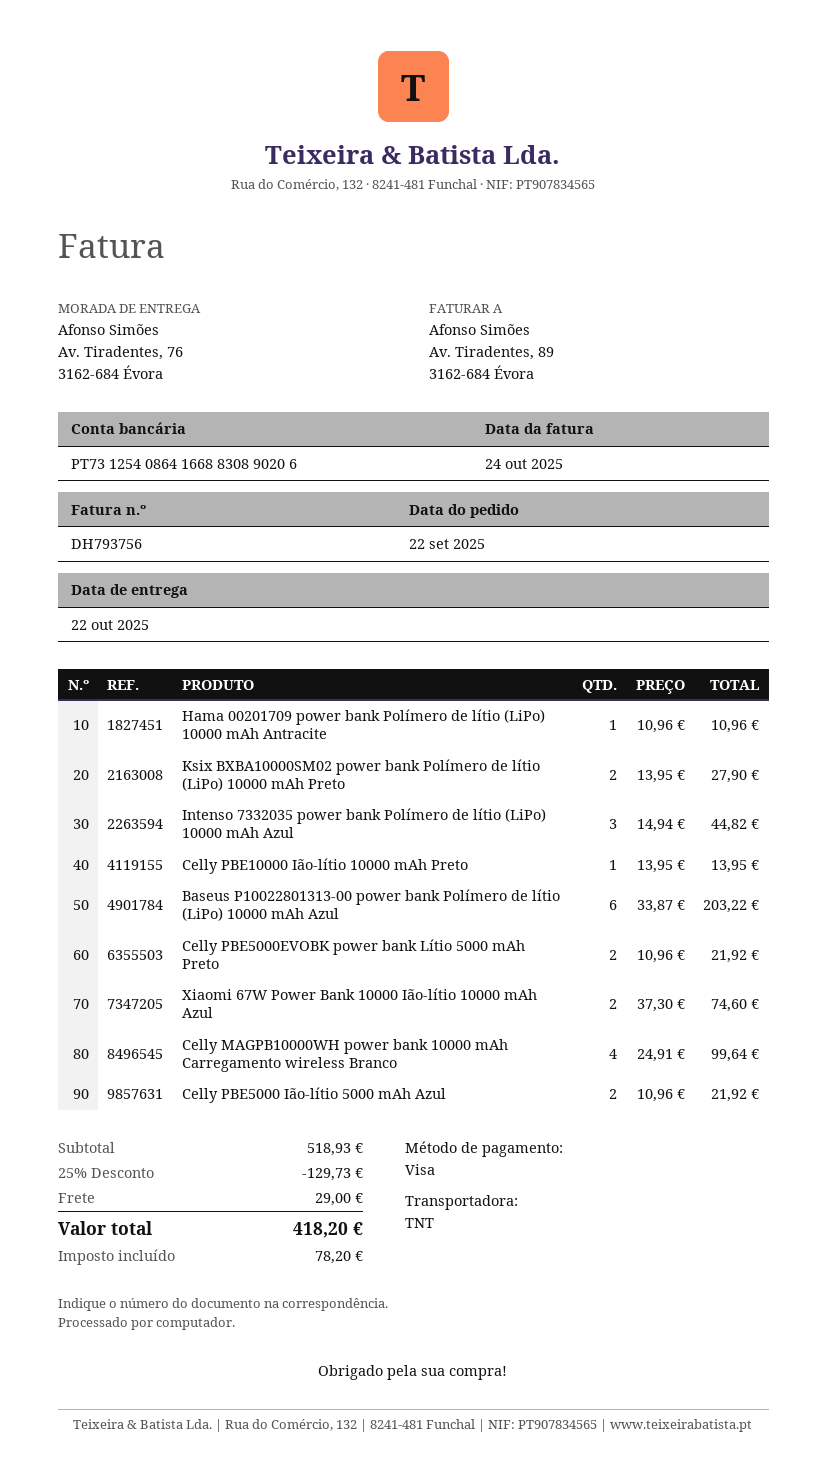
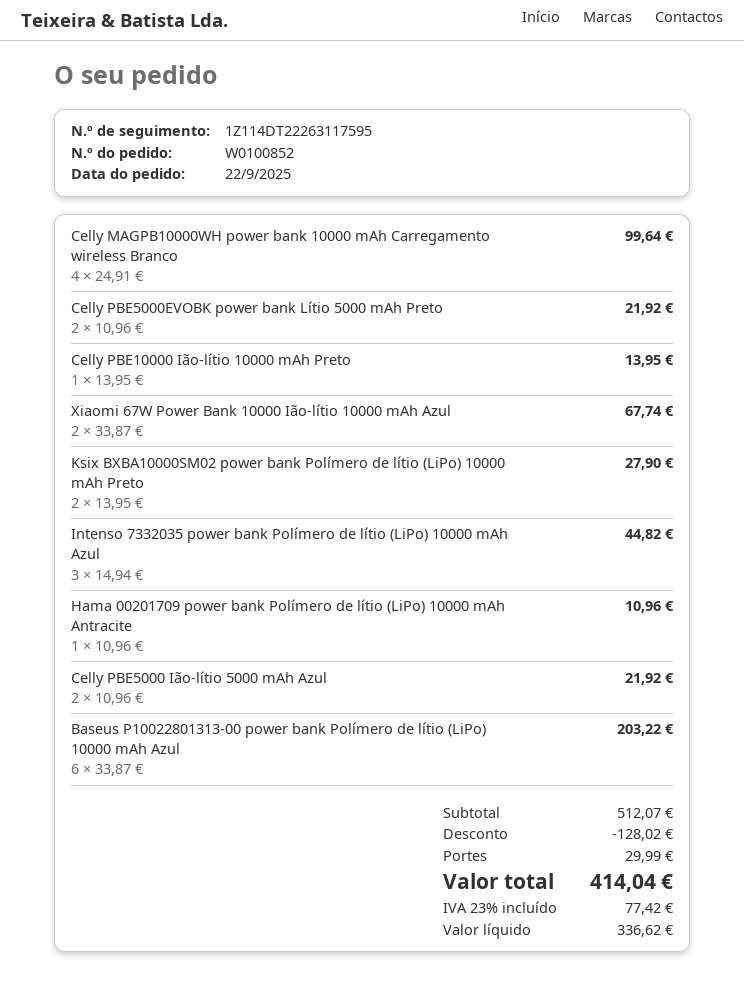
Xiaomi 67W Power Bank 10000 Ião-lítio 10000 mAh Azul: 2 x 37.30 = 74.60 -> 2 x 33.87 = 67.74
subtotal: 518.93 -> 512.07
discount: 129.73 -> 128.02
shipping: 29.00 -> 29.99
tax: 78.20 -> 77.42
total: 418.20 -> 414.04

